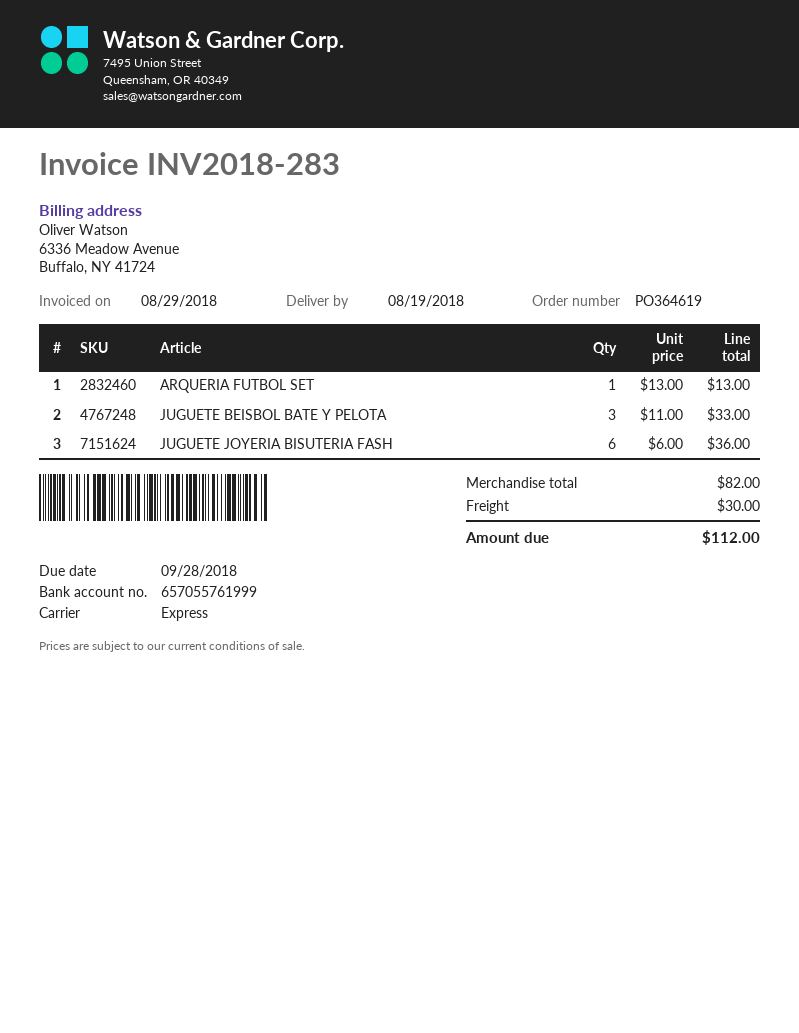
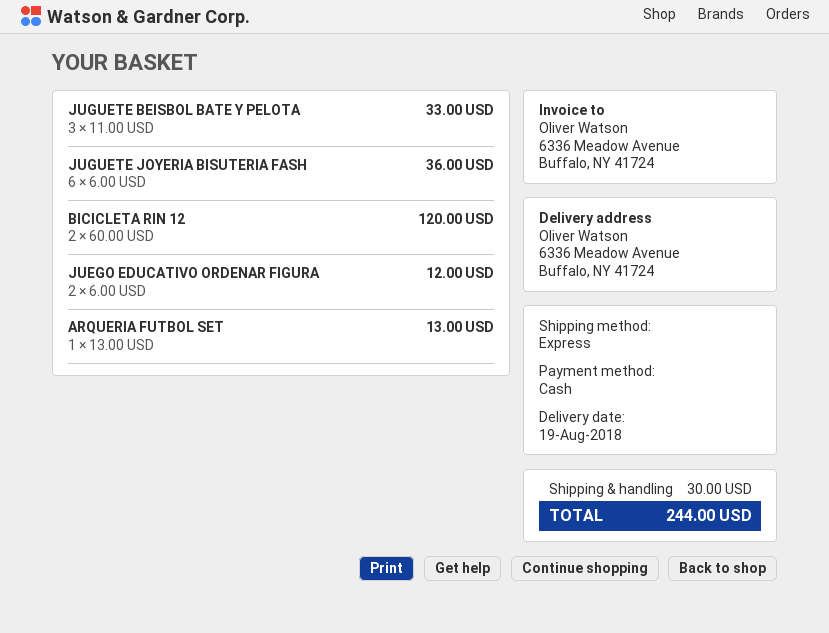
BICICLETA RIN 12: none -> 2 x 60.00 = 120.00
JUEGO EDUCATIVO ORDENAR FIGURA: none -> 2 x 6.00 = 12.00
total: 112.00 -> 244.00

